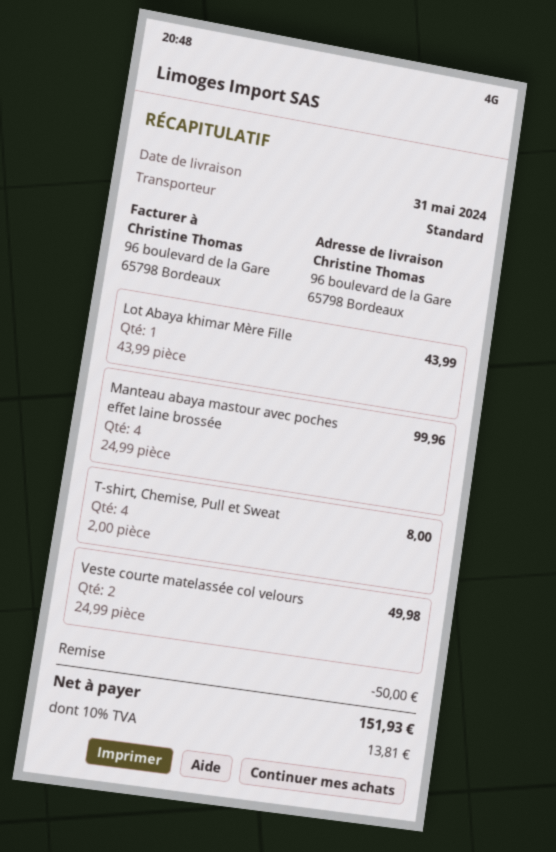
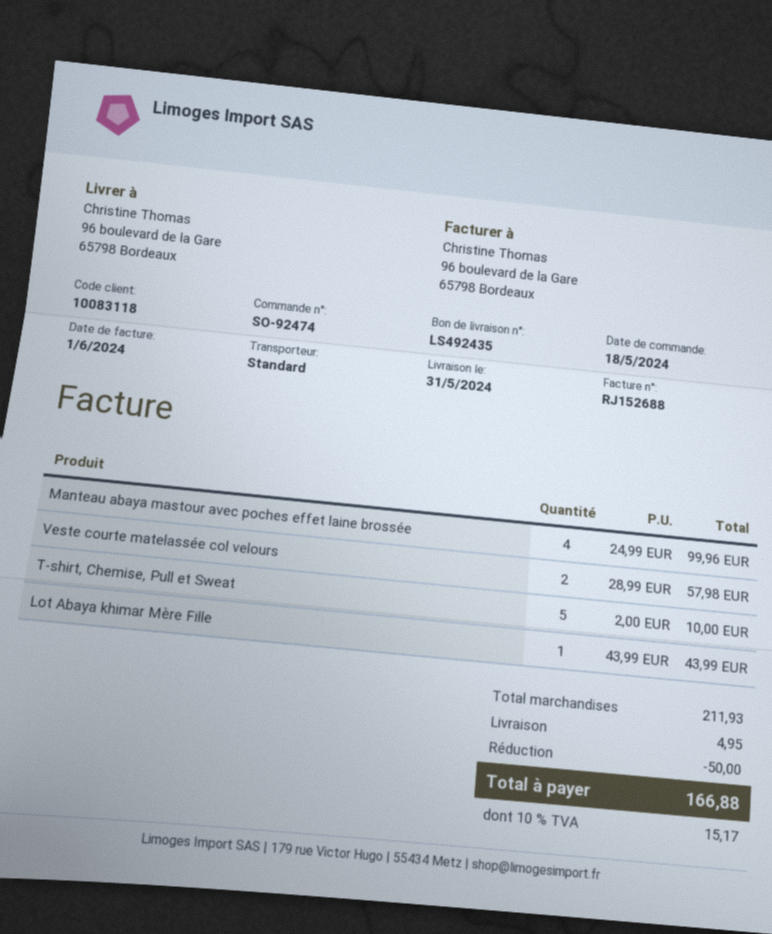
T-shirt, Chemise, Pull et Sweat: 4 x 2.00 = 8.00 -> 5 x 2.00 = 10.00
Veste courte matelassée col velours: 2 x 24.99 = 49.98 -> 2 x 28.99 = 57.98
shipping: none -> 4.95
tax: 10% = 13.81 -> 10% = 15.17
total: 151.93 -> 166.88

